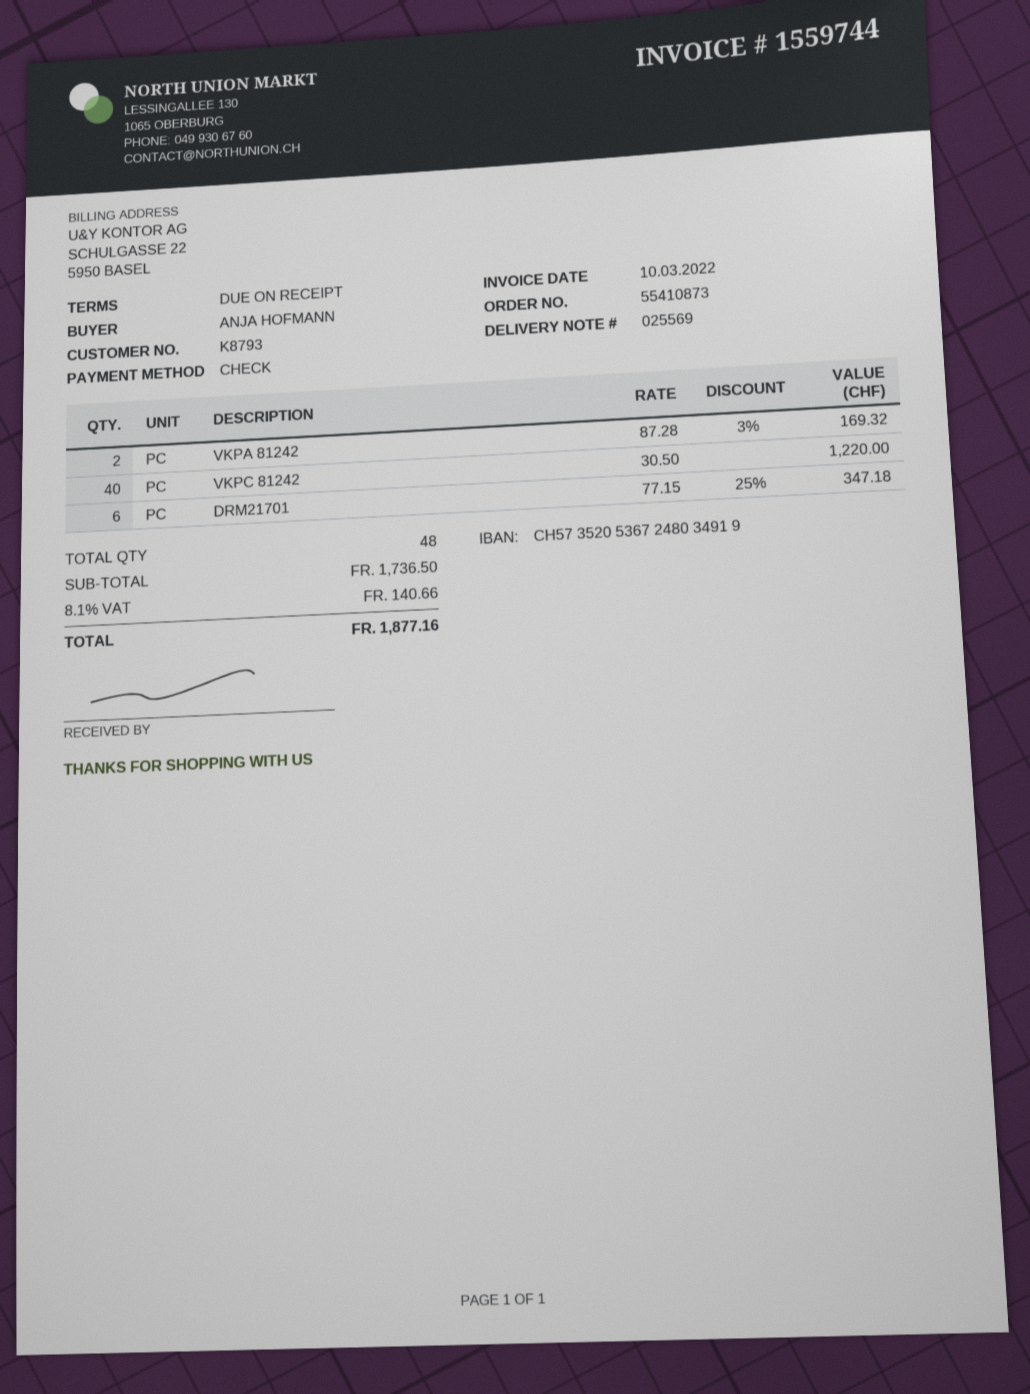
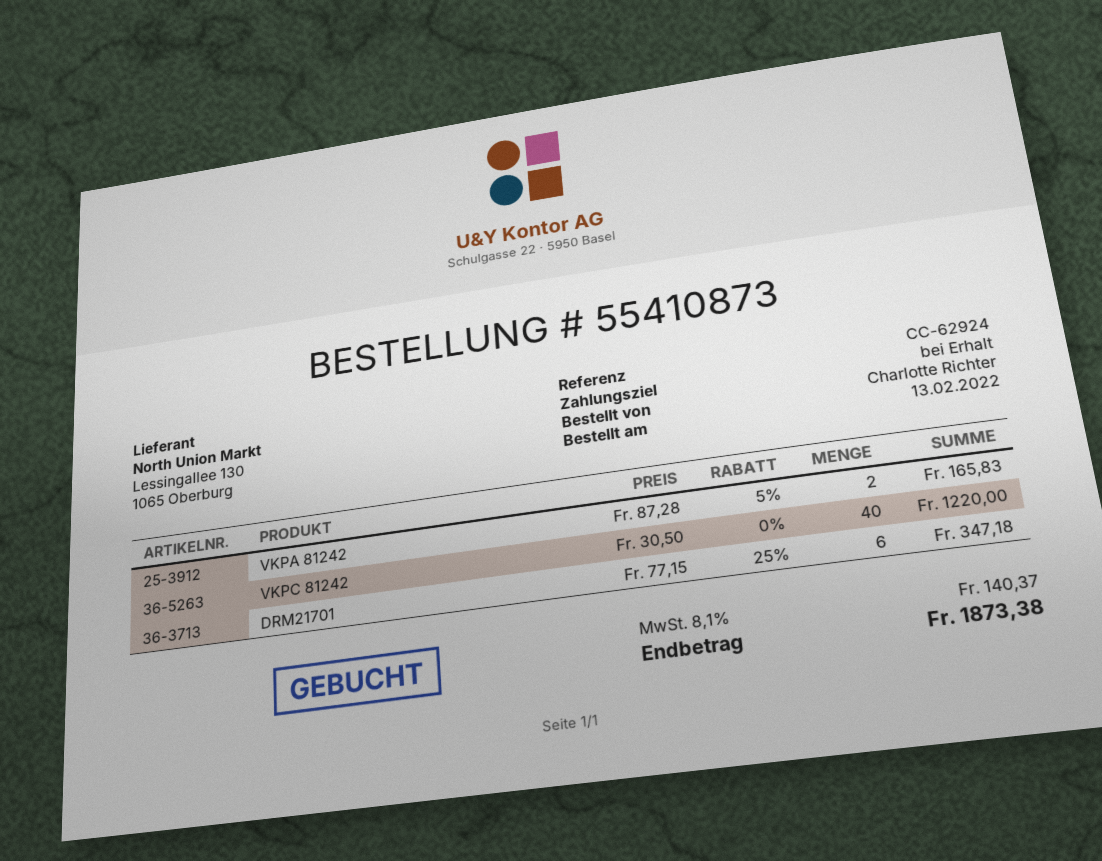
ordered by: ANJA HOFMANN -> Charlotte Richter
VKPA 81242: 2 x 87.28 - 3% = 169.32 -> 2 x 87.28 - 5% = 165.83
tax: 8.1% = 140.66 -> 8.1% = 140.37
total: 1877.16 -> 1873.38

